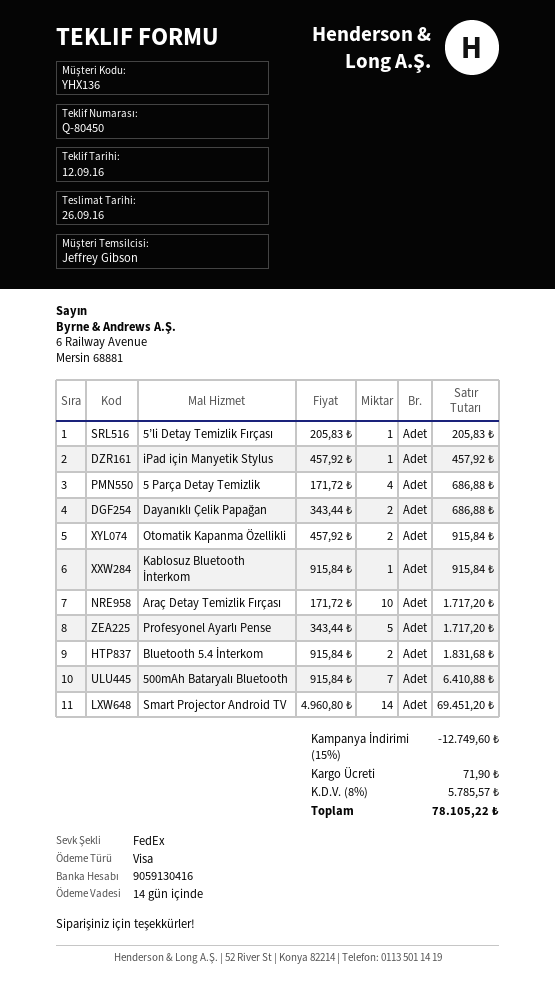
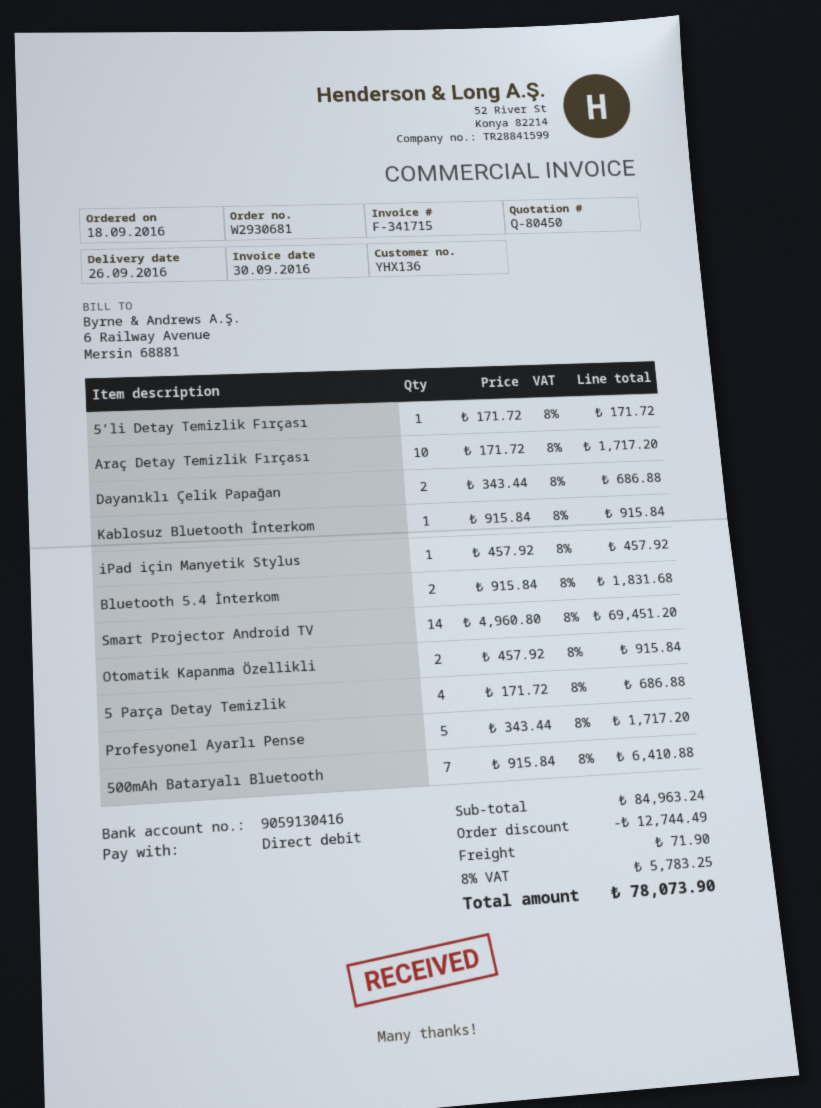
payment method: Visa -> direct debit
5’li Detay Temizlik Fırçası: 1 x 205.83 = 205.83 -> 1 x 171.72 = 171.72
discount: 12749.60 -> 12744.49
tax: 8% = 5785.57 -> 8% = 5783.25
total: 78105.22 -> 78073.90

